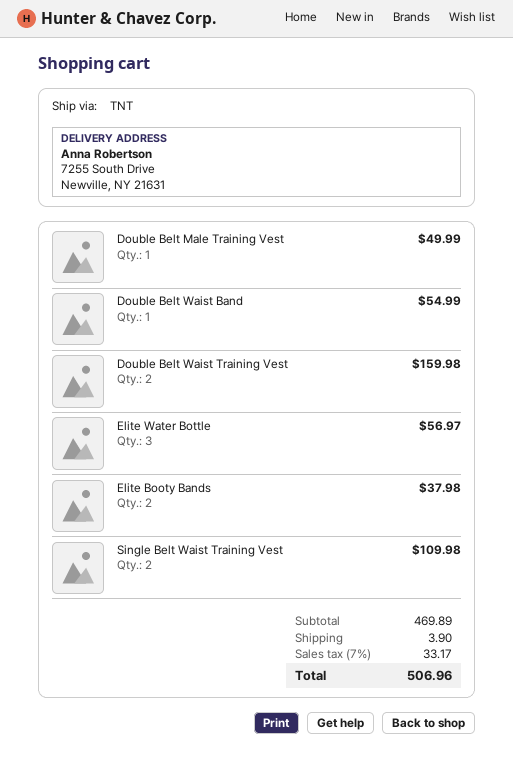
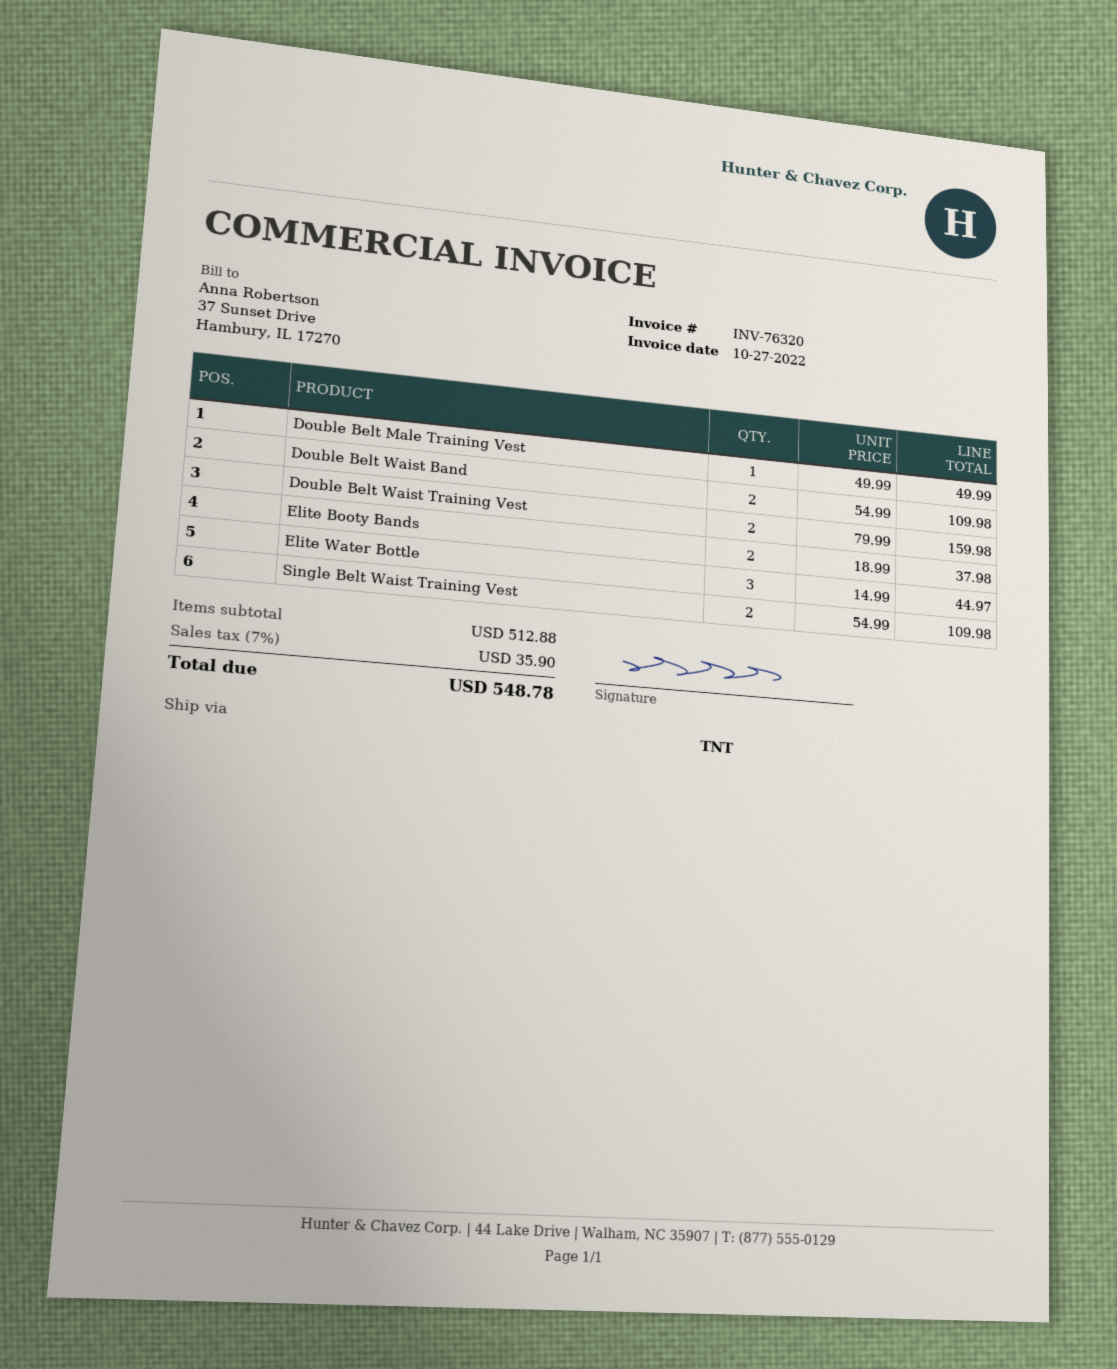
Double Belt Waist Band: 1 for 54.99 -> 2 for 109.98
Elite Water Bottle: 3 for 56.97 -> 3 for 44.97
subtotal: 469.89 -> 512.88
shipping: 3.90 -> none
tax: 7% = 33.17 -> 7% = 35.90
total: 506.96 -> 548.78

